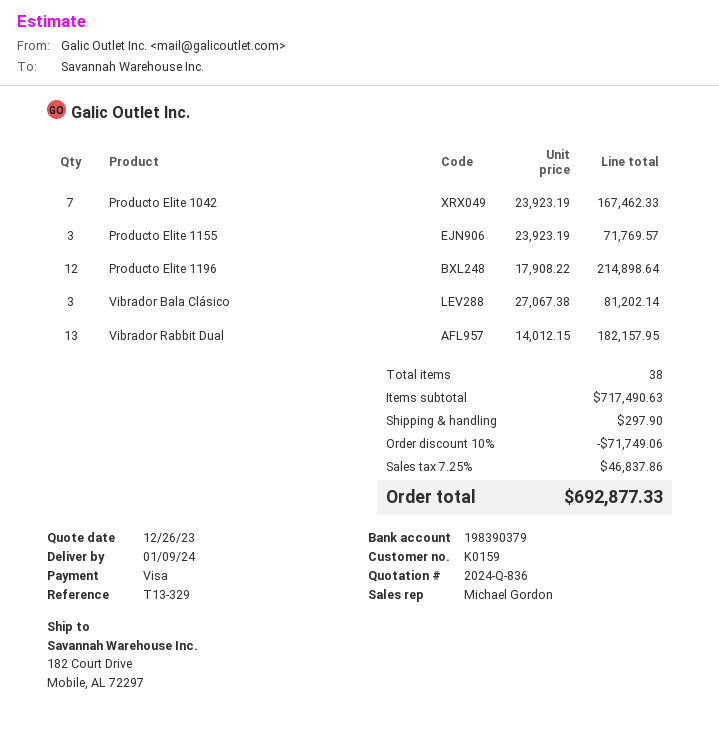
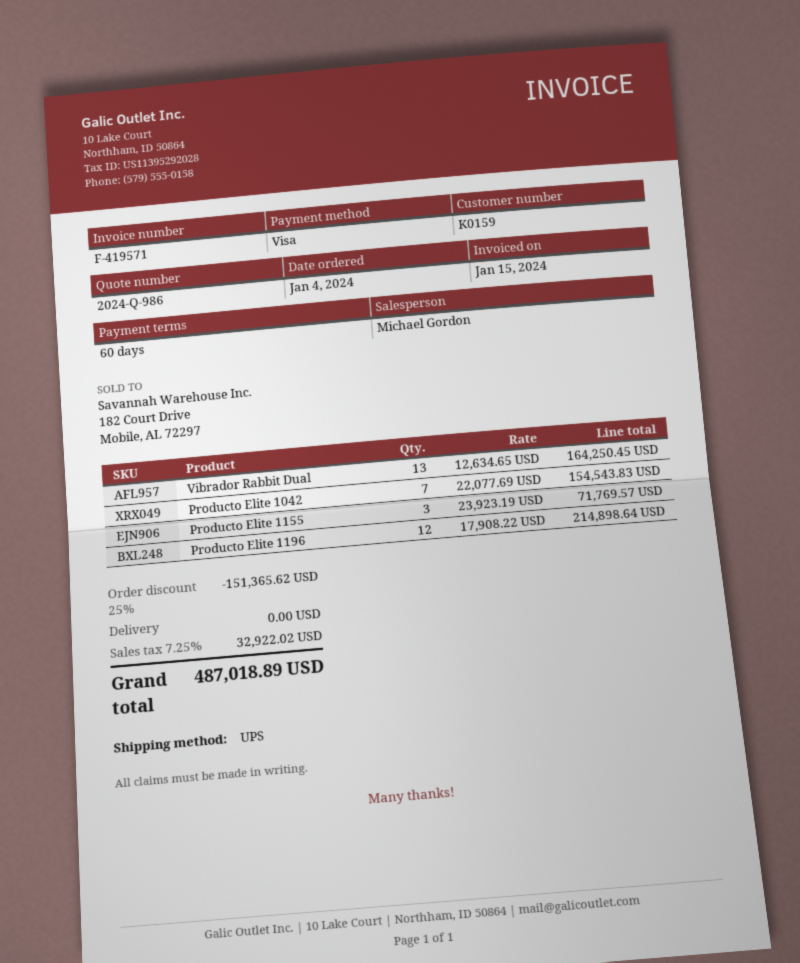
quote number: 2024-Q-836 -> 2024-Q-986
Producto Elite 1042: 7 x 23923.19 = 167462.33 -> 7 x 22077.69 = 154543.83
Vibrador Bala Clásico: 3 x 27067.38 = 81202.14 -> none
Vibrador Rabbit Dual: 13 x 14012.15 = 182157.95 -> 13 x 12634.65 = 164250.45
discount: 10% = 71749.06 -> 25% = 151365.62
shipping: 297.90 -> 0.00
tax: 7.25% = 46837.86 -> 7.25% = 32922.02
total: 692877.33 -> 487018.89

